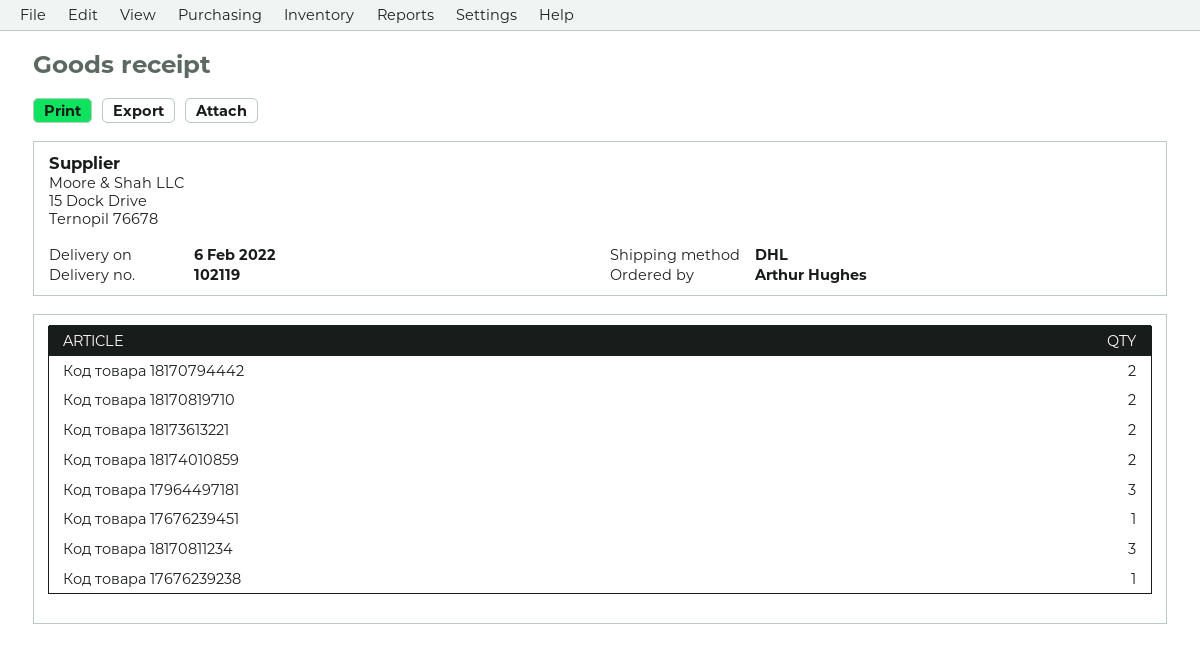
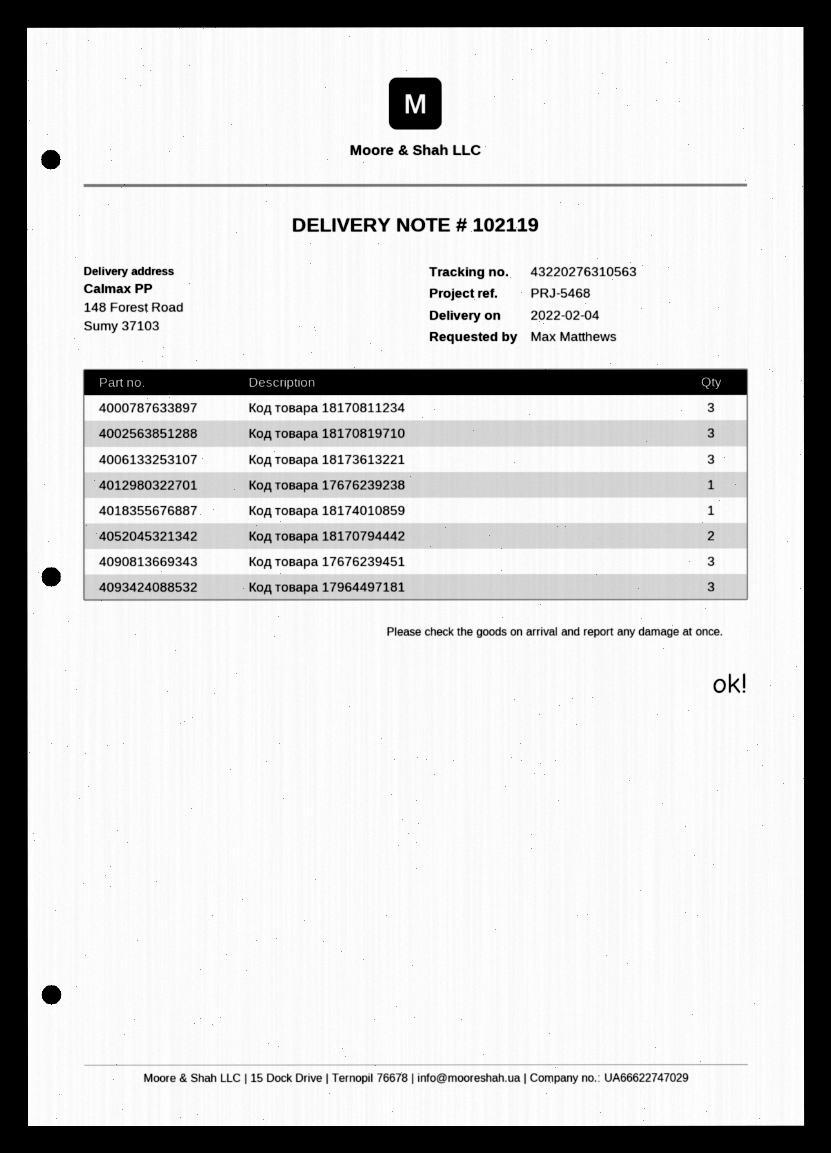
delivery date: 2022-02-06 -> 2022-02-04
ordered by: Arthur Hughes -> Max Matthews
Код товара 18170819710: 2 -> 3
Код товара 18173613221: 2 -> 3
Код товара 18174010859: 2 -> 1
Код товара 17676239451: 1 -> 3

